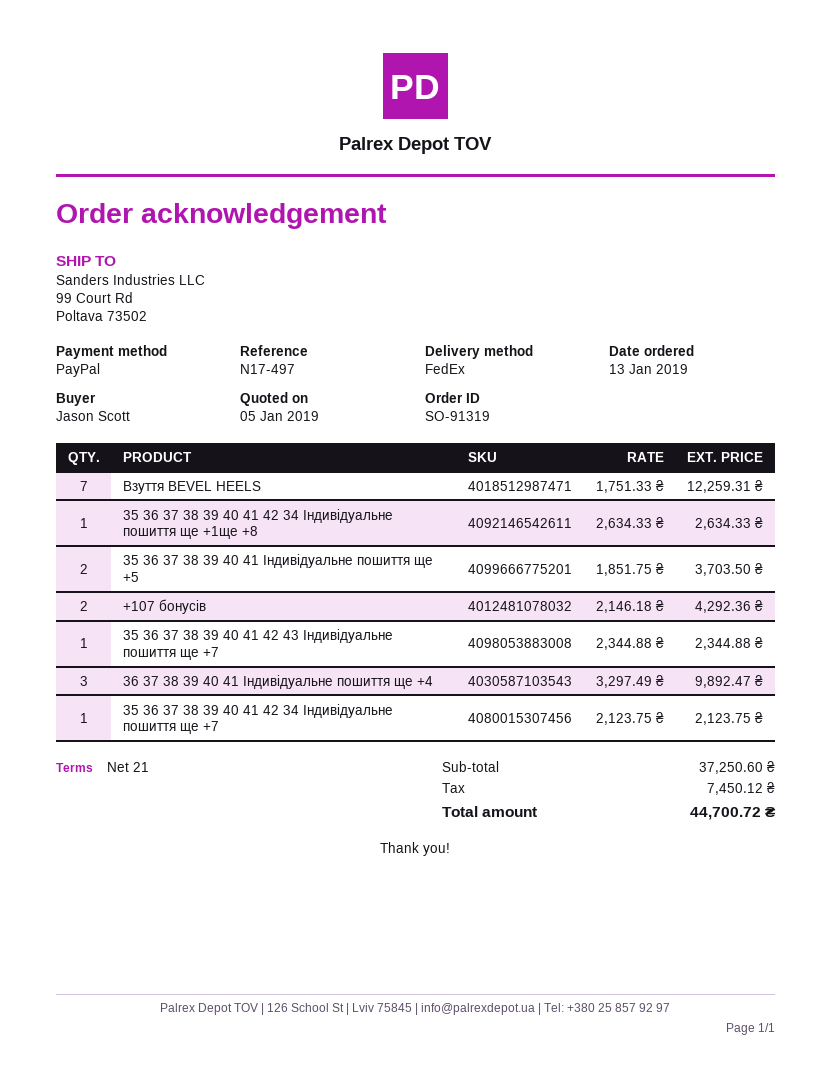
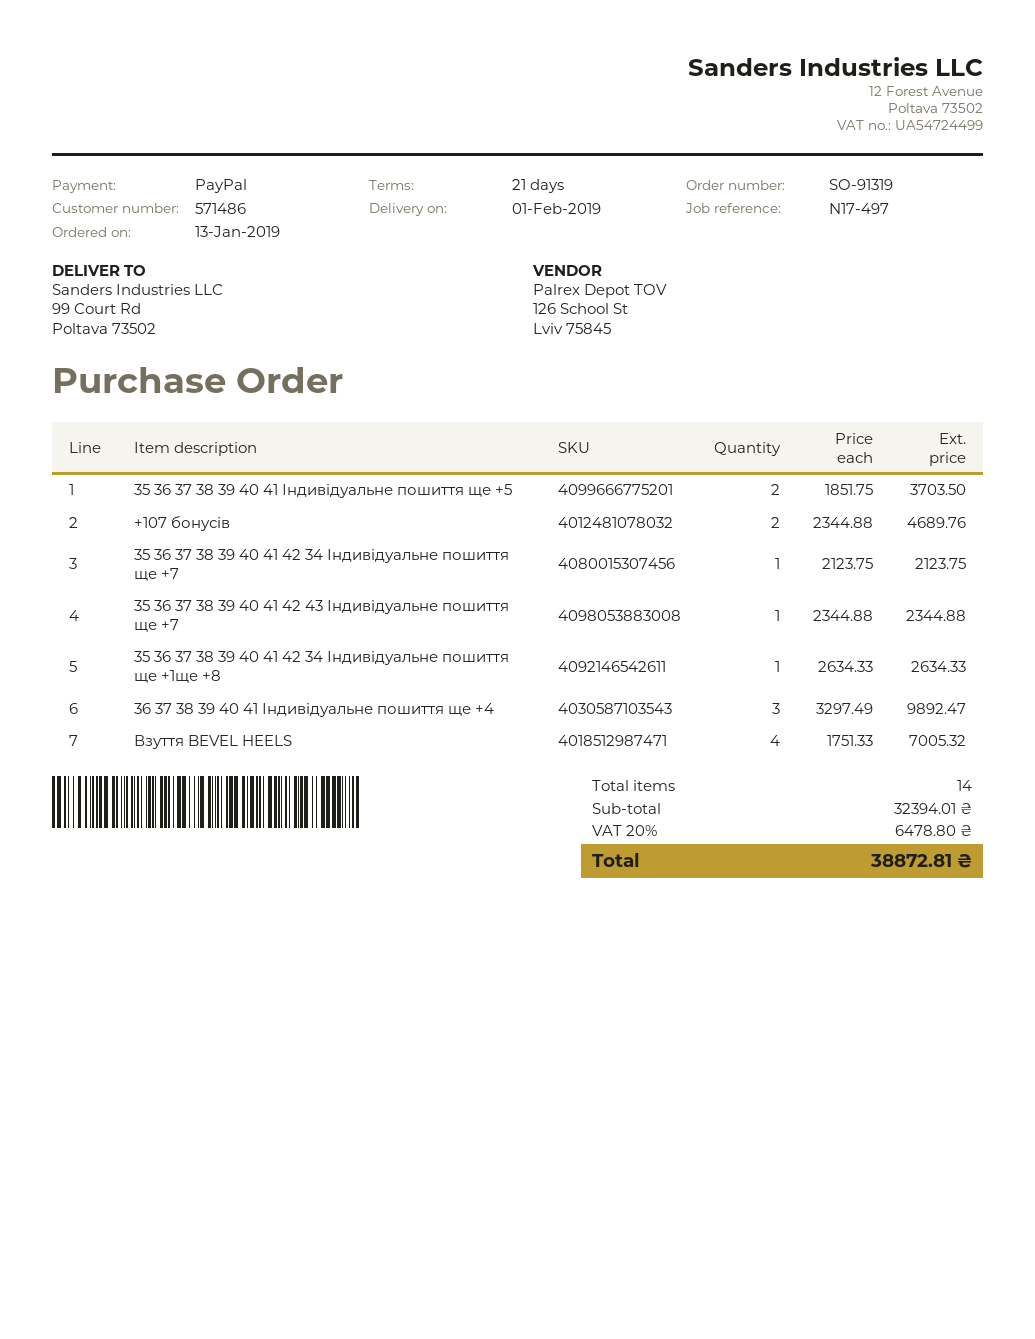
Взуття BEVEL HEELS: 7 x 1751.33 = 12259.31 -> 4 x 1751.33 = 7005.32
+107 бонусів: 2 x 2146.18 = 4292.36 -> 2 x 2344.88 = 4689.76
subtotal: 37250.60 -> 32394.01
tax: 7450.12 -> 6478.80
total: 44700.72 -> 38872.81

